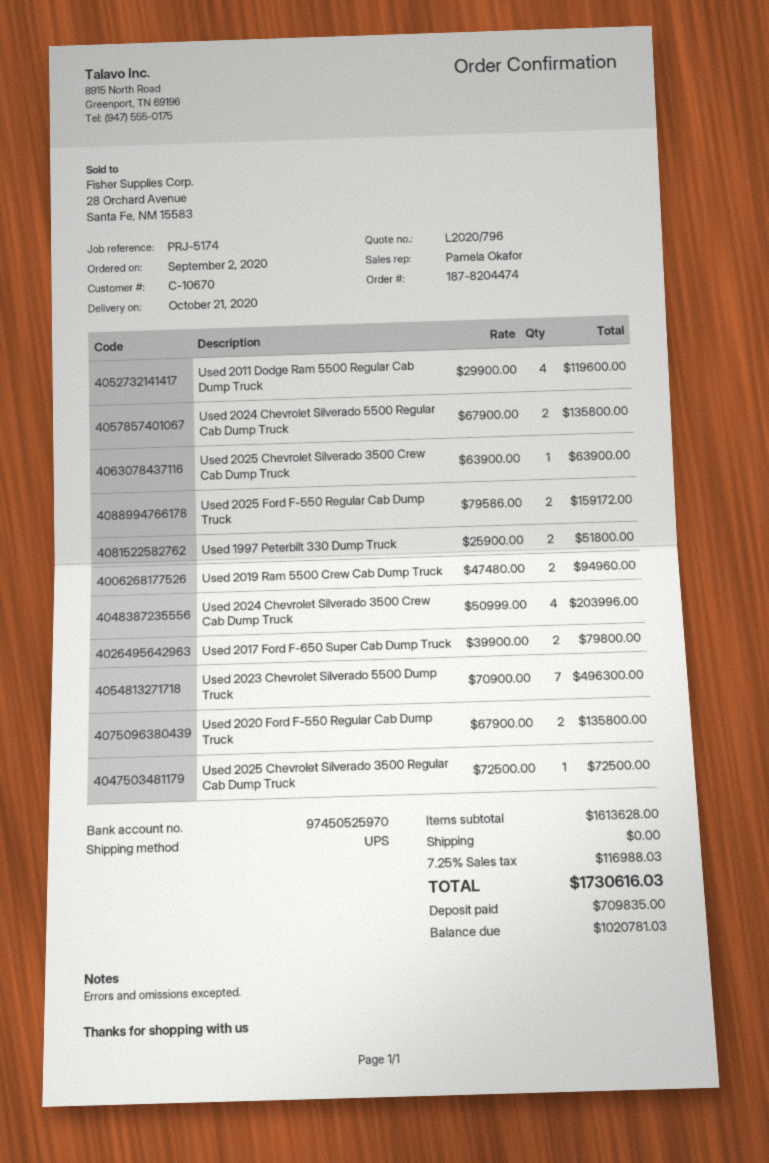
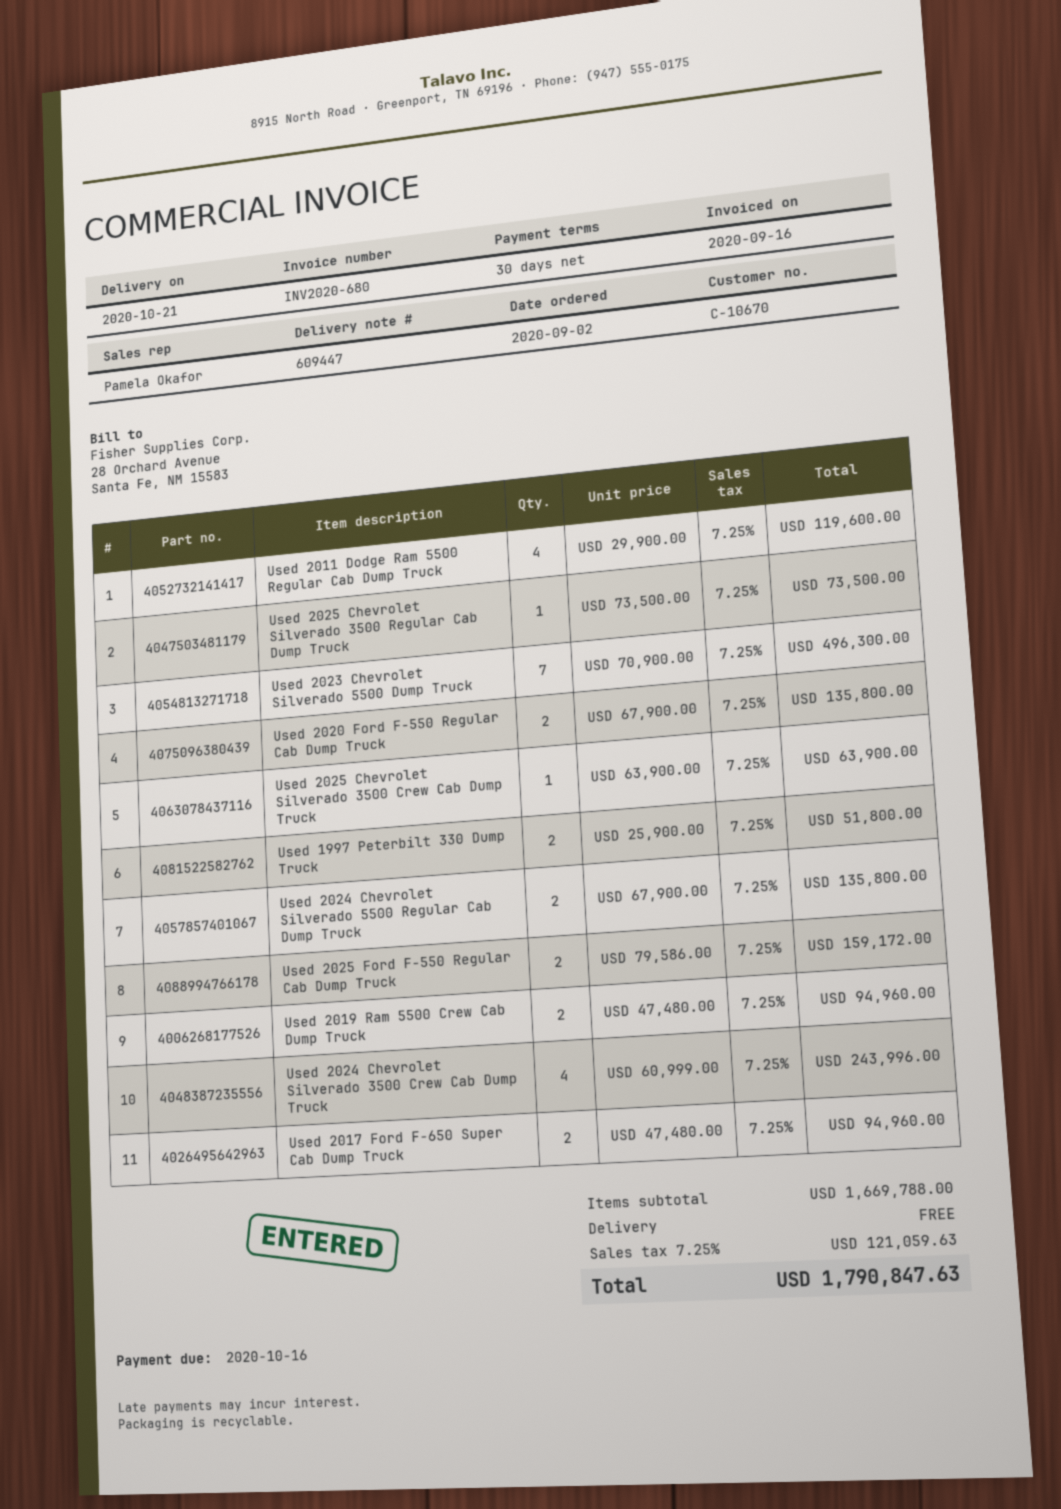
Used 2024 Chevrolet Silverado 3500 Crew Cab Dump Truck: 4 x 50999.00 = 203996.00 -> 4 x 60999.00 = 243996.00
Used 2017 Ford F-650 Super Cab Dump Truck: 2 x 39900.00 = 79800.00 -> 2 x 47480.00 = 94960.00
Used 2025 Chevrolet Silverado 3500 Regular Cab Dump Truck: 1 x 72500.00 = 72500.00 -> 1 x 73500.00 = 73500.00
subtotal: 1613628.00 -> 1669788.00
tax: 7.25% = 116988.03 -> 7.25% = 121059.63
total: 1730616.03 -> 1790847.63

